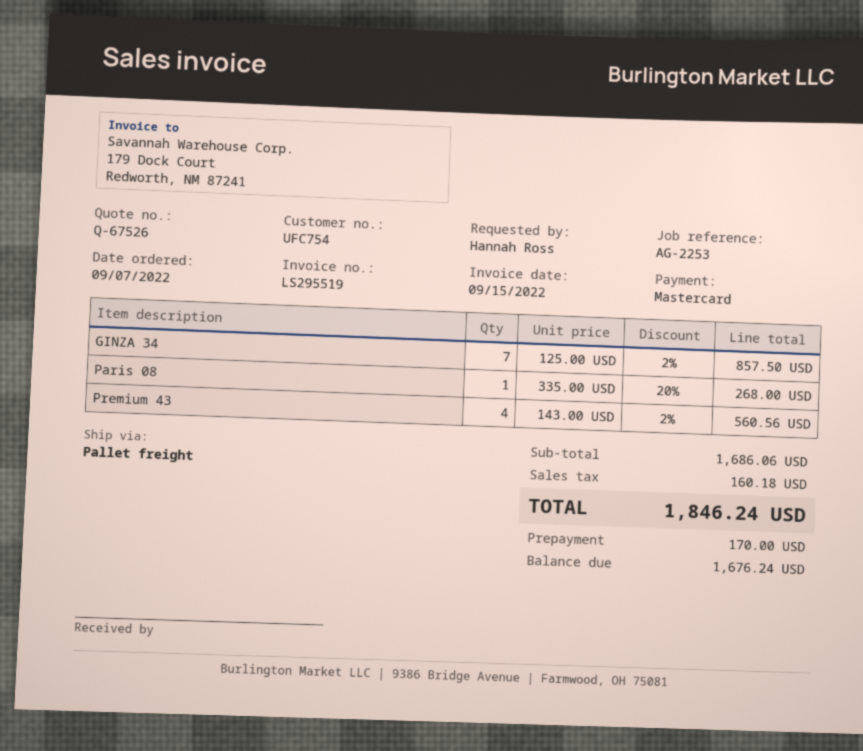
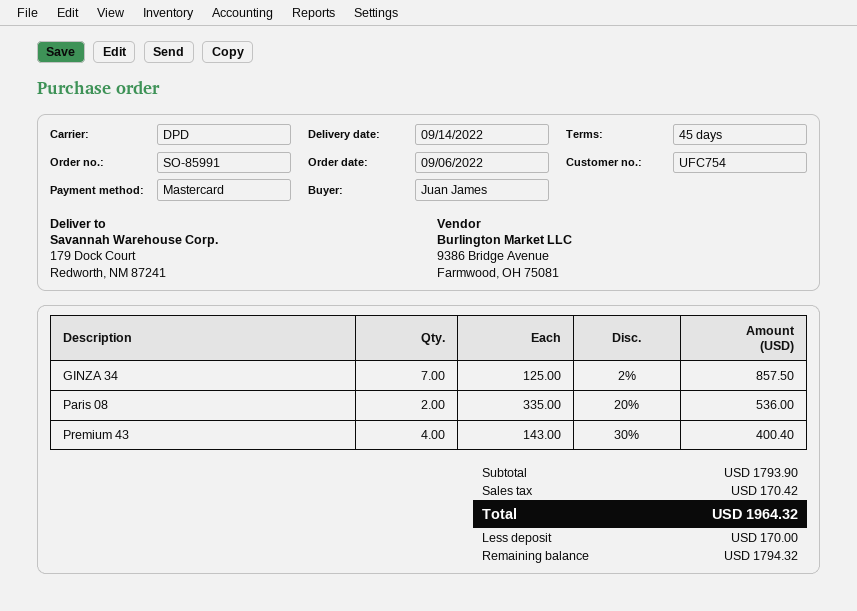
order date: 2022-09-07 -> 2022-09-06
ordered by: Hannah Ross -> Juan James
shipping method: pallet freight -> DPD
Paris 08: 1 x 335.00 - 20% = 268.00 -> 2 x 335.00 - 20% = 536.00
Premium 43: 4 x 143.00 - 2% = 560.56 -> 4 x 143.00 - 30% = 400.40
subtotal: 1686.06 -> 1793.90
tax: 160.18 -> 170.42
total: 1846.24 -> 1964.32
balance: 1676.24 -> 1794.32

